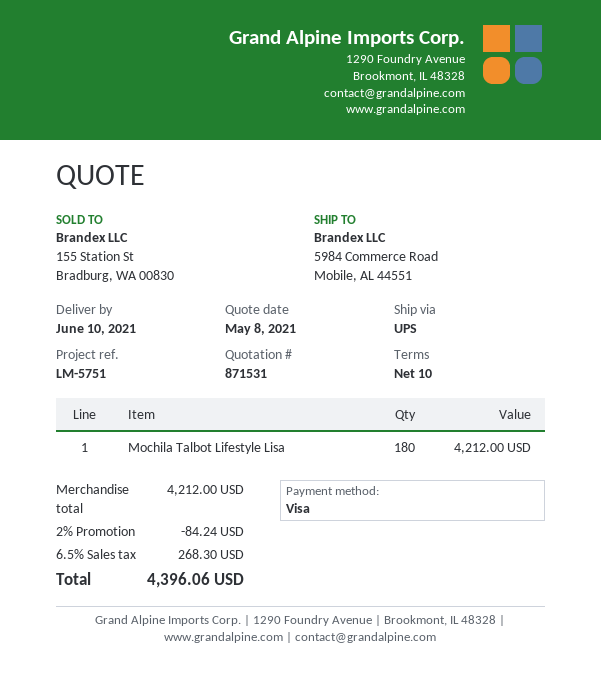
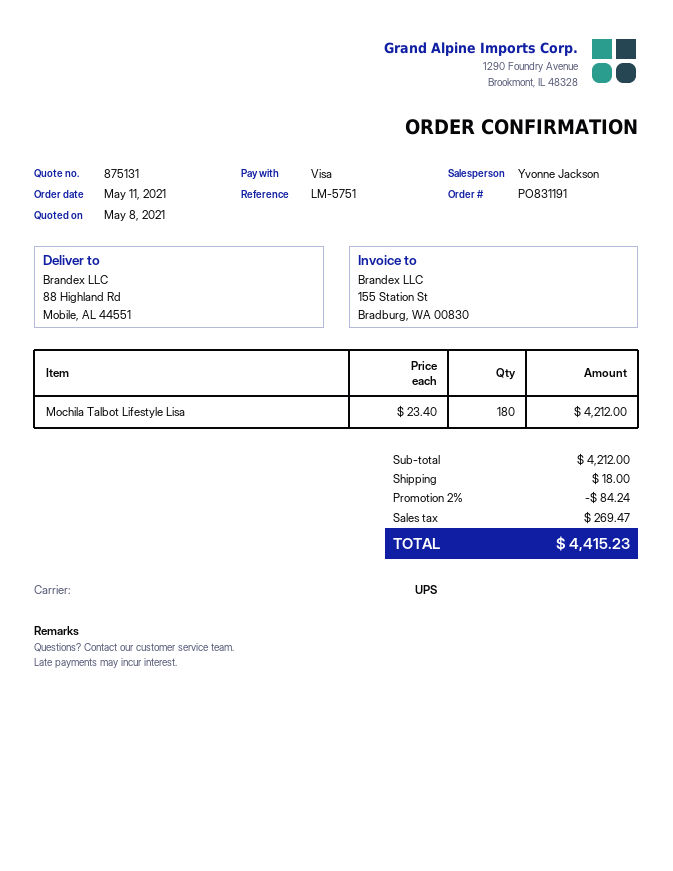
quote number: 871531 -> 875131
ship to: 5984 Commerce Road, Mobile, AL 44551 -> 88 Highland Rd, Mobile, AL 44551
shipping: none -> 18.00
tax: 268.30 -> 269.47
total: 4396.06 -> 4415.23

